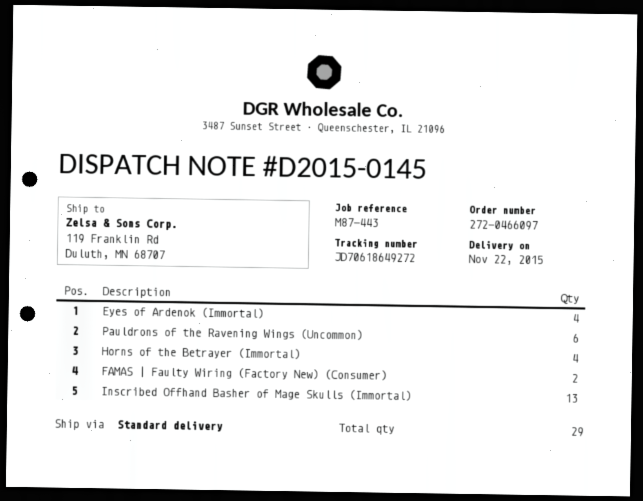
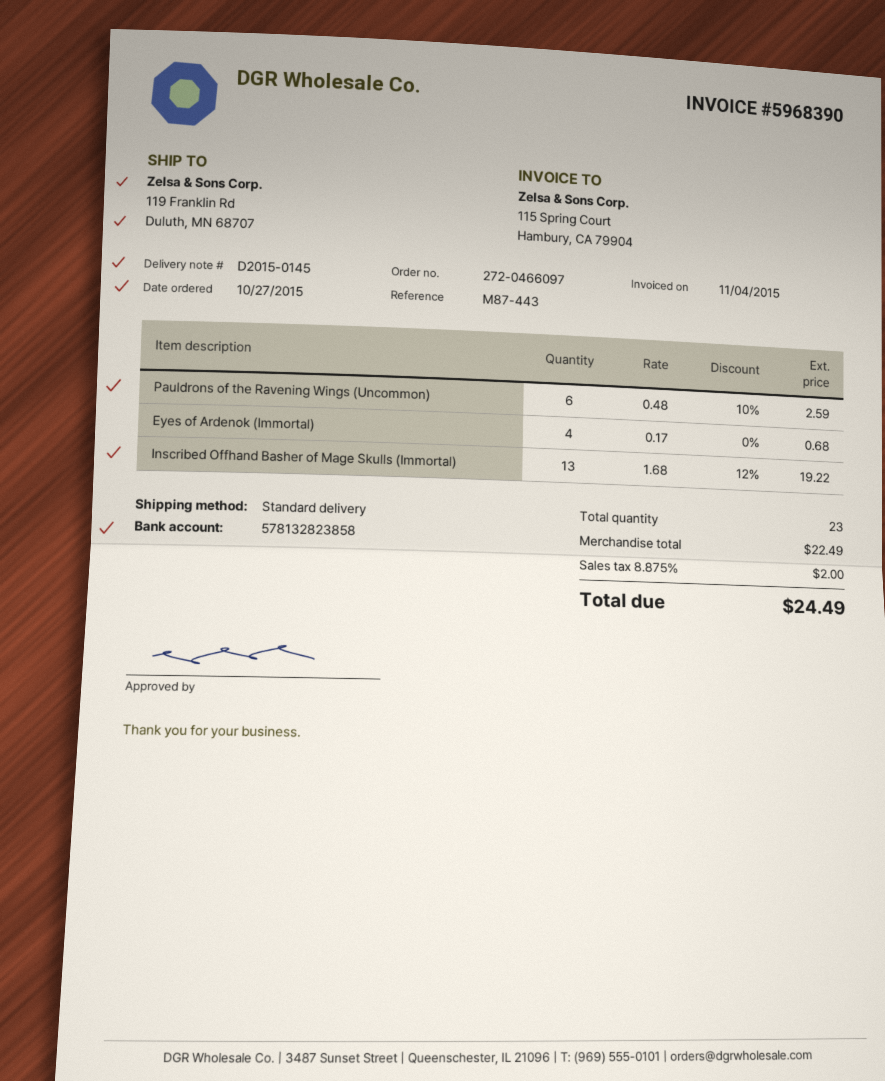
Horns of the Betrayer (Immortal): 4 -> none
FAMAS | Faulty Wiring (Factory New) (Consumer): 2 -> none
total quantity: 29 -> 23

